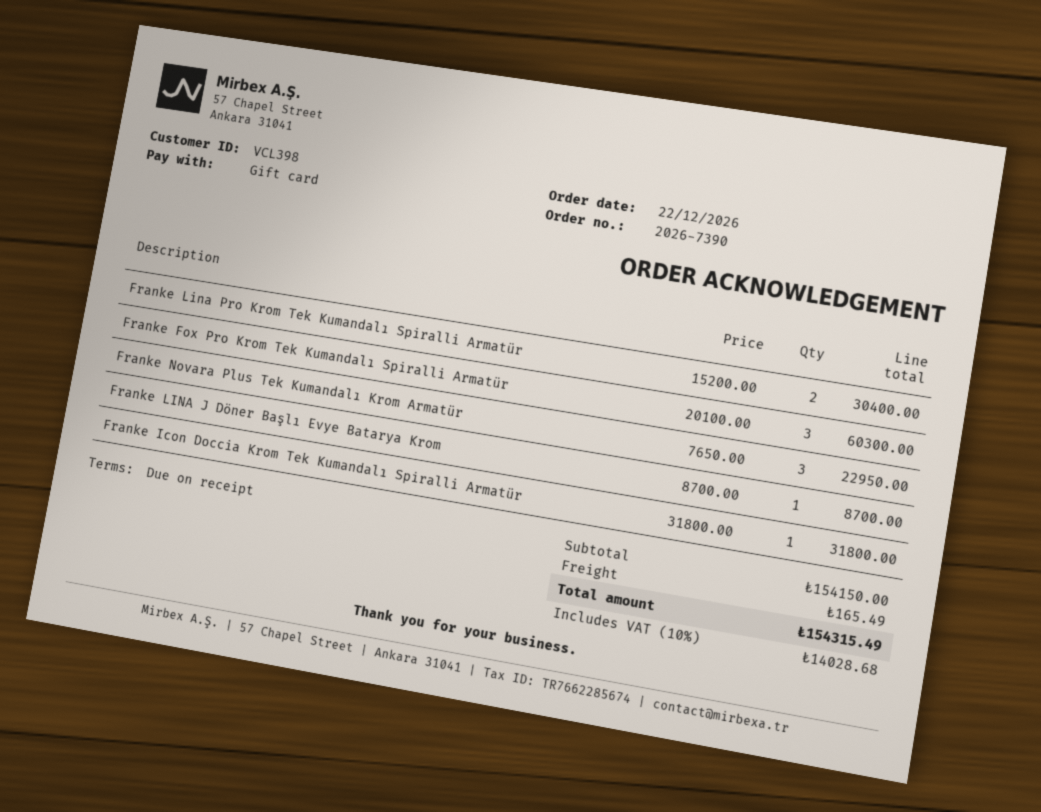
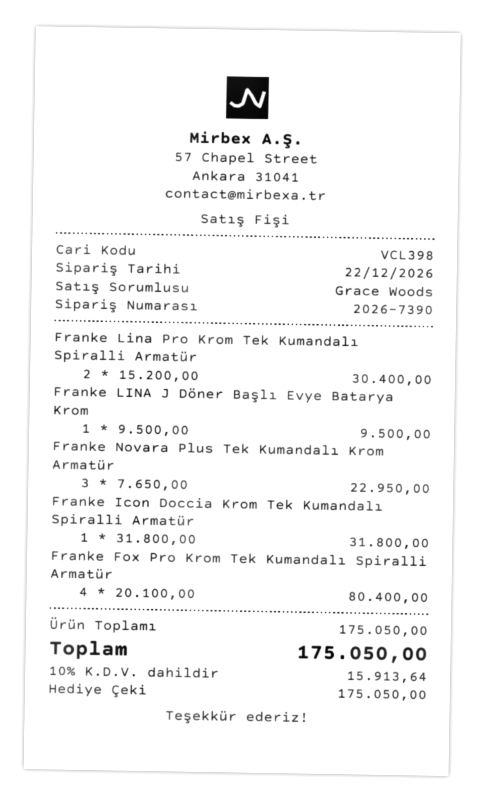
Franke Fox Pro Krom Tek Kumandalı Spiralli Armatür: 3 x 20100.00 = 60300.00 -> 4 x 20100.00 = 80400.00
Franke LINA J Döner Başlı Evye Batarya Krom: 1 x 8700.00 = 8700.00 -> 1 x 9500.00 = 9500.00
subtotal: 154150.00 -> 175050.00
shipping: 165.49 -> none
tax: 10% = 14028.68 -> 10% = 15913.64
total: 154315.49 -> 175050.00

